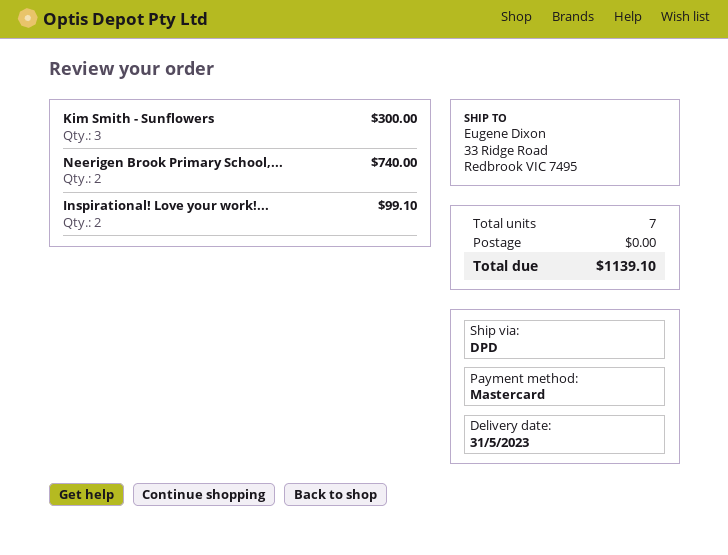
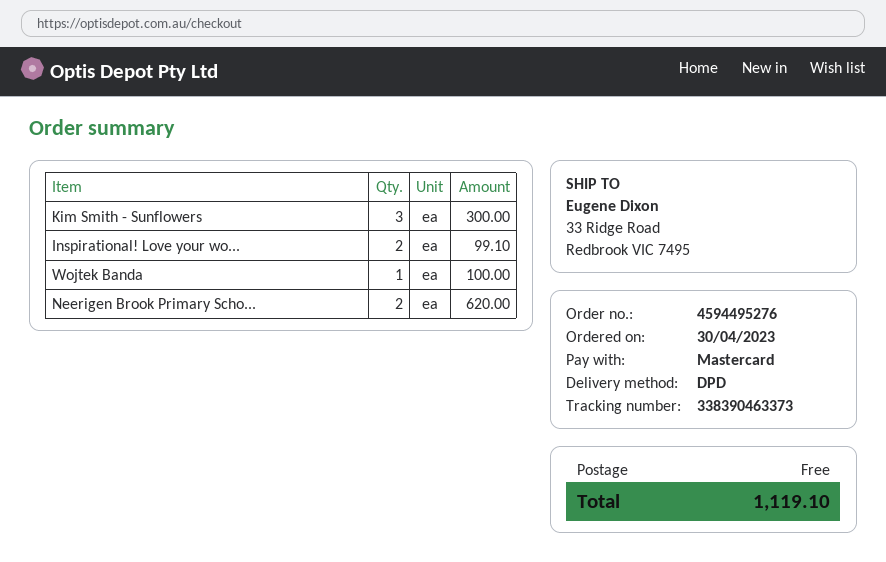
Neerigen Brook Primary School,...: 2 for 740.00 -> 2 for 620.00
Wojtek Banda: none -> 1 for 100.00
total: 1139.10 -> 1119.10

